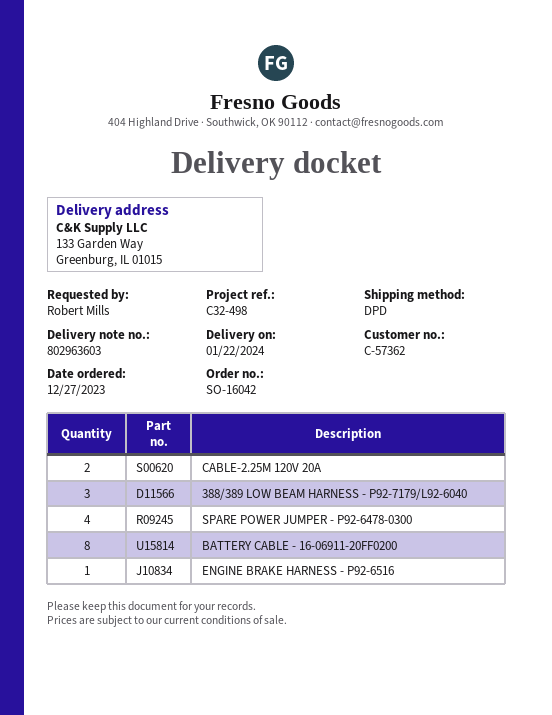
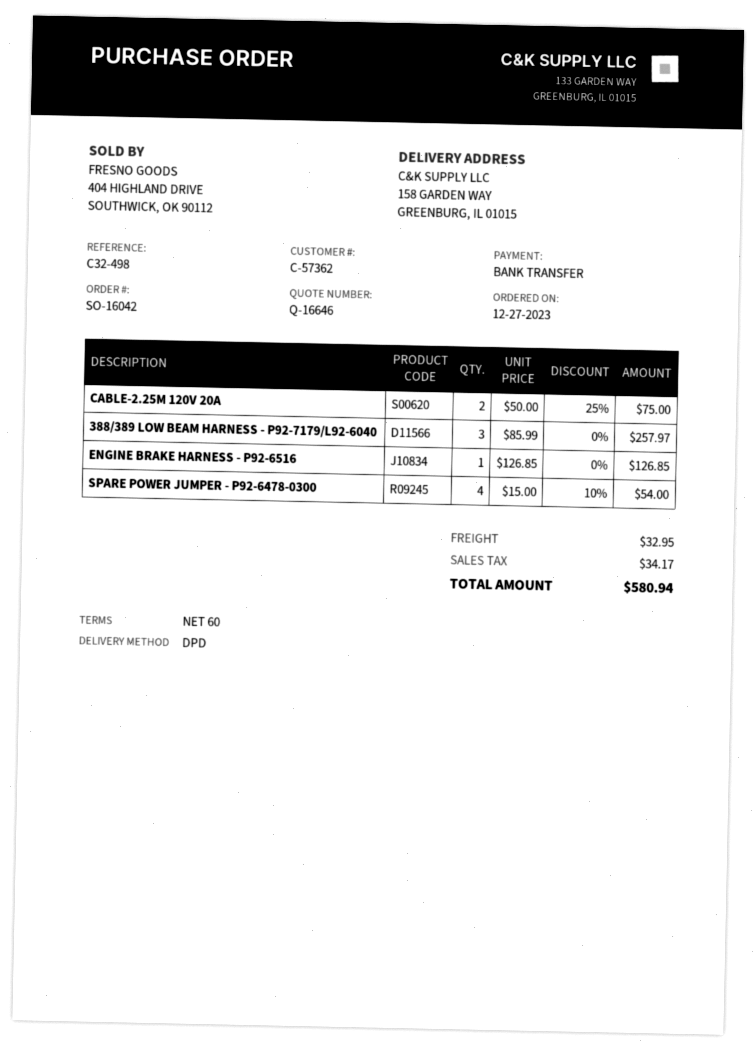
ship to: 133 Garden Way, Greenburg, IL 01015 -> 158 GARDEN WAY, GREENBURG, IL 01015
BATTERY CABLE - 16-06911-20FF0200: 8 -> none

